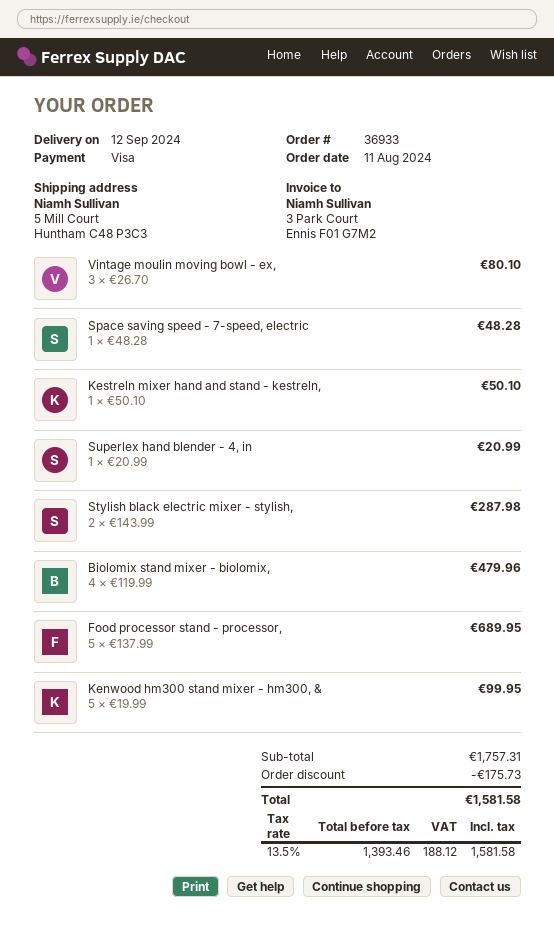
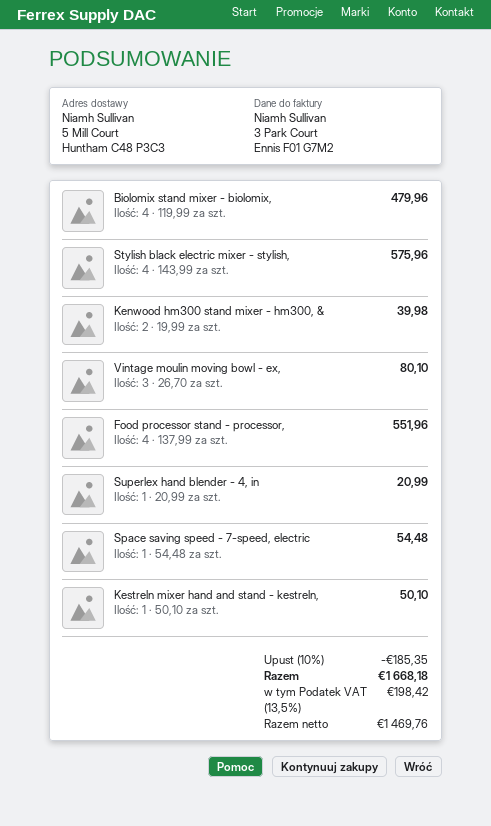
Space saving speed - 7-speed, electric: 1 x 48.28 = 48.28 -> 1 x 54.48 = 54.48
Stylish black electric mixer - stylish,: 2 x 143.99 = 287.98 -> 4 x 143.99 = 575.96
Food processor stand - processor,: 5 x 137.99 = 689.95 -> 4 x 137.99 = 551.96
Kenwood hm300 stand mixer - hm300, &: 5 x 19.99 = 99.95 -> 2 x 19.99 = 39.98
discount: 175.73 -> 185.35
net: 1393.46 -> 1469.76
tax: 13.5% = 188.12 -> 13.5% = 198.42
total: 1581.58 -> 1668.18

